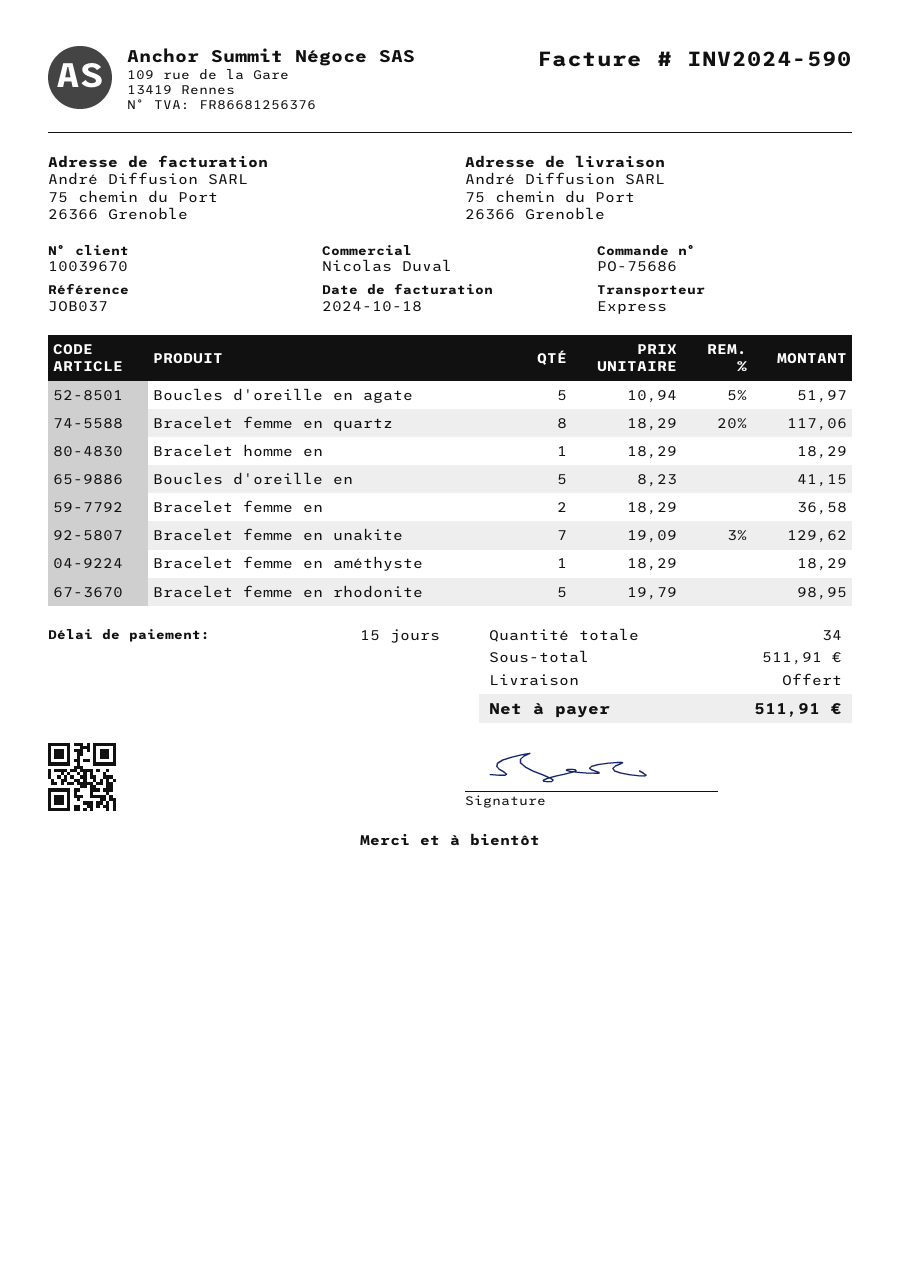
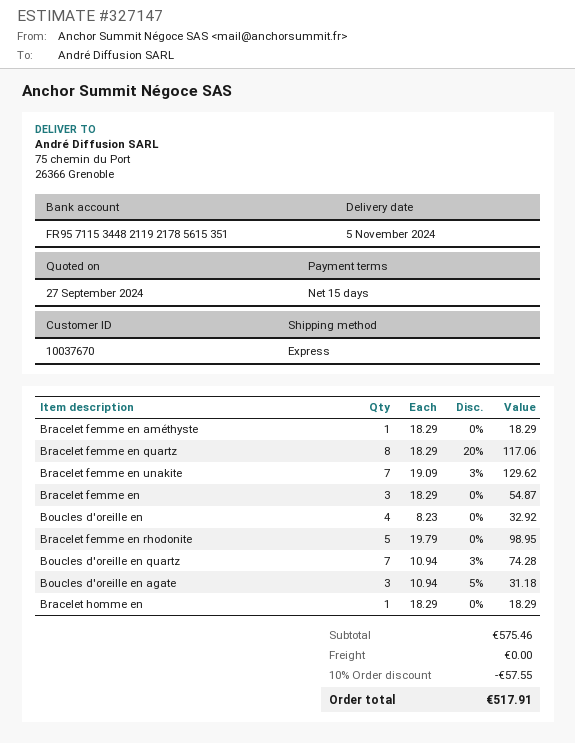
customer number: 10039670 -> 10037670
Boucles d'oreille en agate: 5 x 10.94 - 5% = 51.97 -> 3 x 10.94 - 5% = 31.18
Boucles d'oreille en: 5 x 8.23 = 41.15 -> 4 x 8.23 = 32.92
Bracelet femme en: 2 x 18.29 = 36.58 -> 3 x 18.29 = 54.87
Boucles d'oreille en quartz: none -> 7 x 10.94 - 3% = 74.28
subtotal: 511.91 -> 575.46
discount: none -> 10% = 57.55
total: 511.91 -> 517.91

